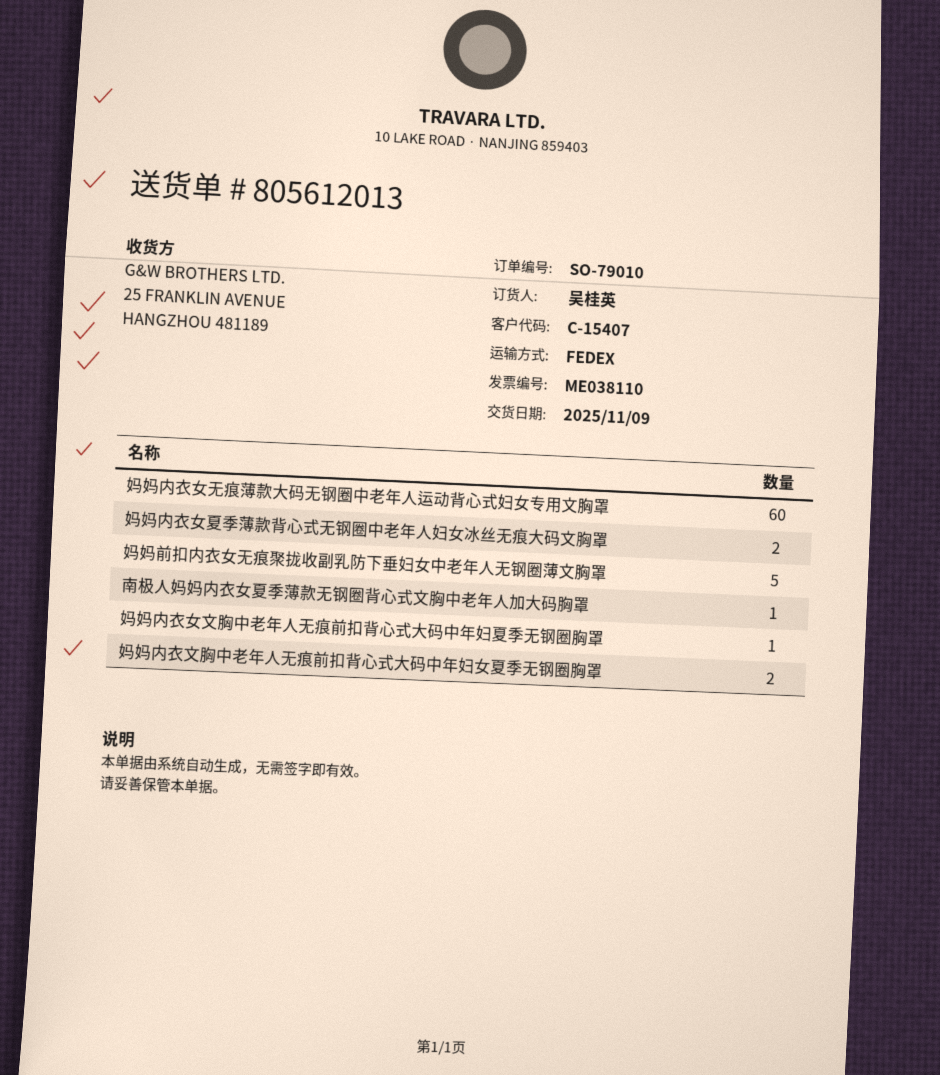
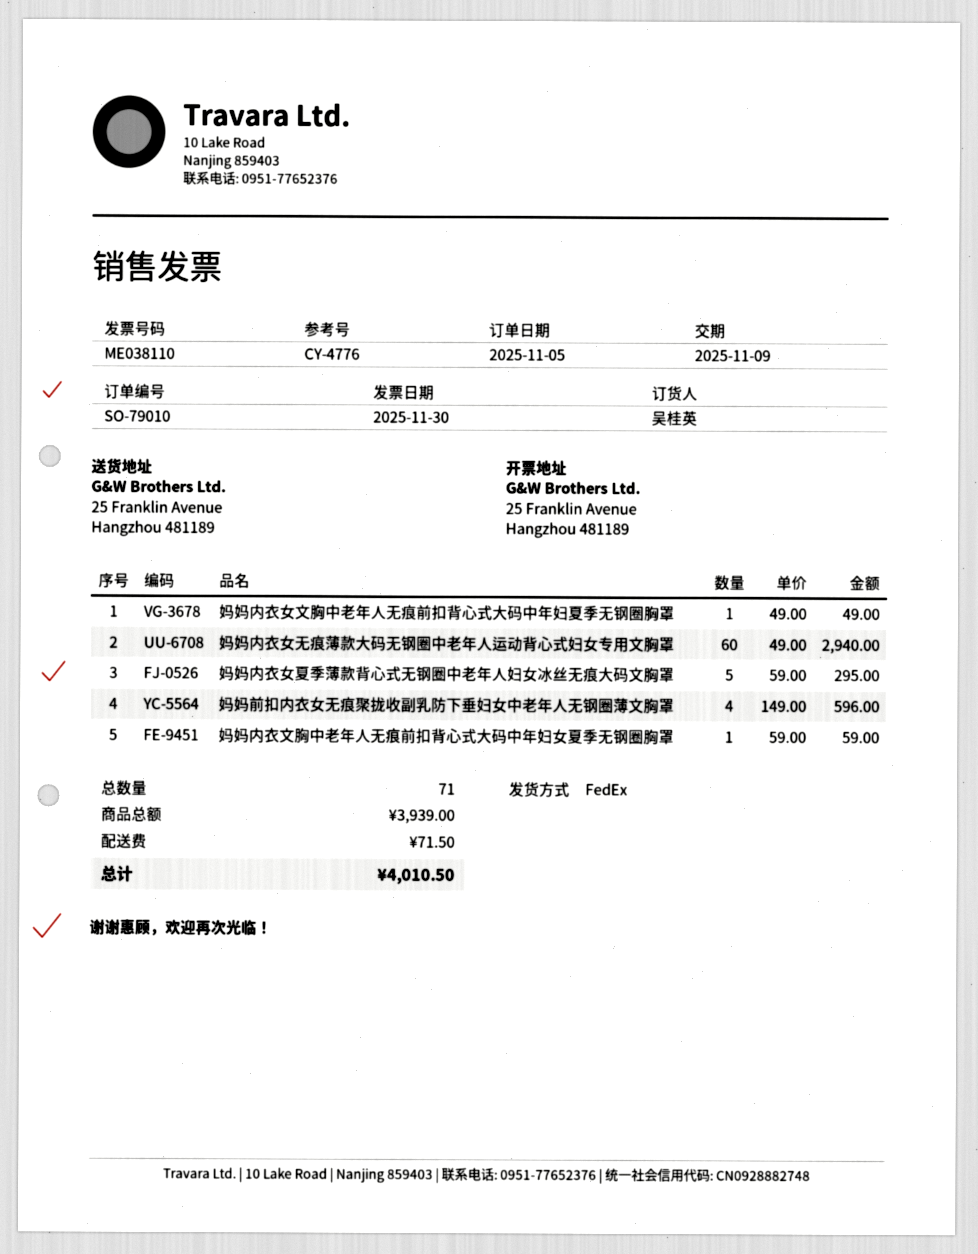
妈妈内衣女夏季薄款背心式无钢圈中老年人妇女冰丝无痕大码文胸罩: 2 -> 5
妈妈前扣内衣女无痕聚拢收副乳防下垂妇女中老年人无钢圈薄文胸罩: 5 -> 4
南极人妈妈内衣女夏季薄款无钢圈背心式文胸中老年人加大码胸罩: 1 -> none
妈妈内衣文胸中老年人无痕前扣背心式大码中年妇女夏季无钢圈胸罩: 2 -> 1

